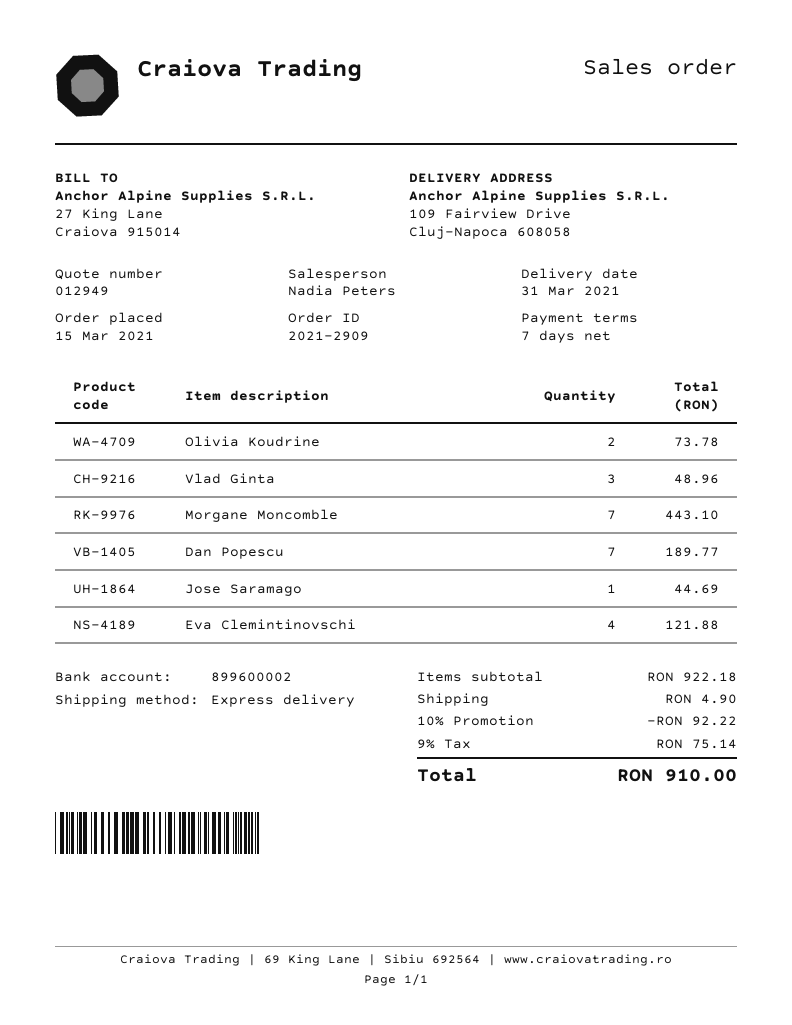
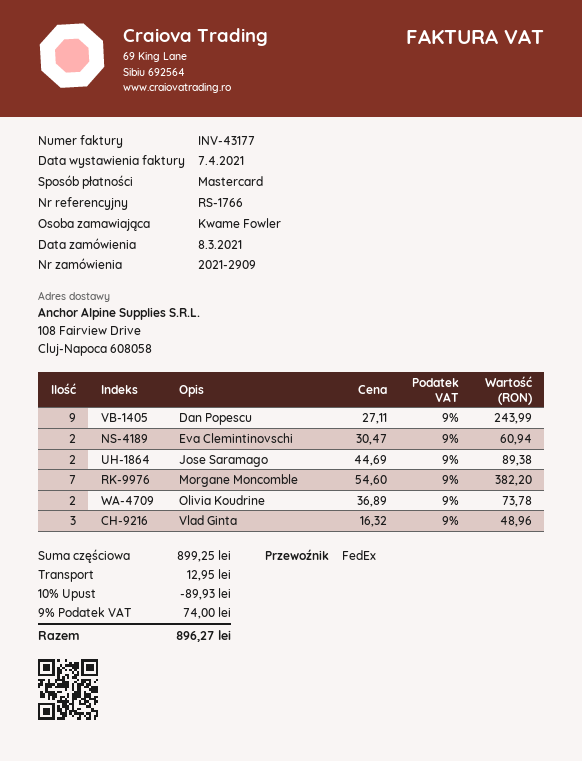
order date: 2021-03-15 -> 2021-03-08
shipping method: express -> FedEx
ship to: 109 Fairview Drive, Cluj-Napoca 608058 -> 108 Fairview Drive, Cluj-Napoca 608058
Morgane Moncomble: 7 for 443.10 -> 7 for 382.20
Dan Popescu: 7 for 189.77 -> 9 for 243.99
Jose Saramago: 1 for 44.69 -> 2 for 89.38
Eva Clemintinovschi: 4 for 121.88 -> 2 for 60.94
subtotal: 922.18 -> 899.25
discount: 10% = 92.22 -> 10% = 89.93
shipping: 4.90 -> 12.95
tax: 9% = 75.14 -> 9% = 74.00
total: 910.00 -> 896.27

